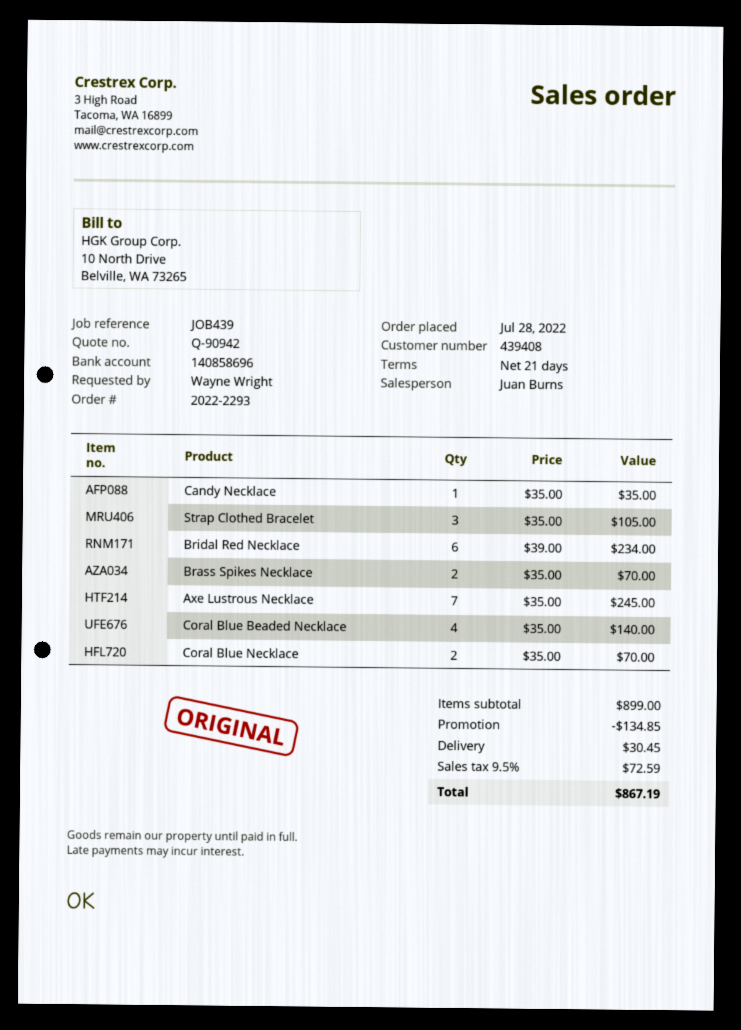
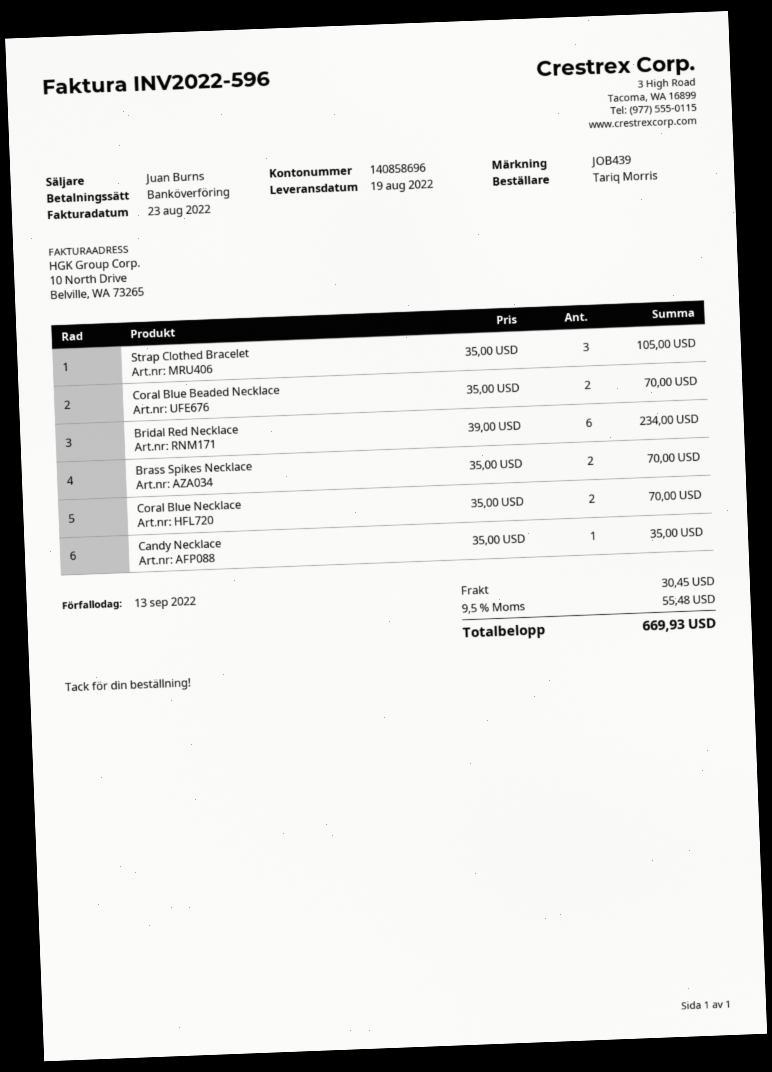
ordered by: Wayne Wright -> Tariq Morris
Axe Lustrous Necklace: 7 x 35.00 = 245.00 -> none
Coral Blue Beaded Necklace: 4 x 35.00 = 140.00 -> 2 x 35.00 = 70.00
discount: 134.85 -> none
tax: 9.5% = 72.59 -> 9.5% = 55.48
total: 867.19 -> 669.93

